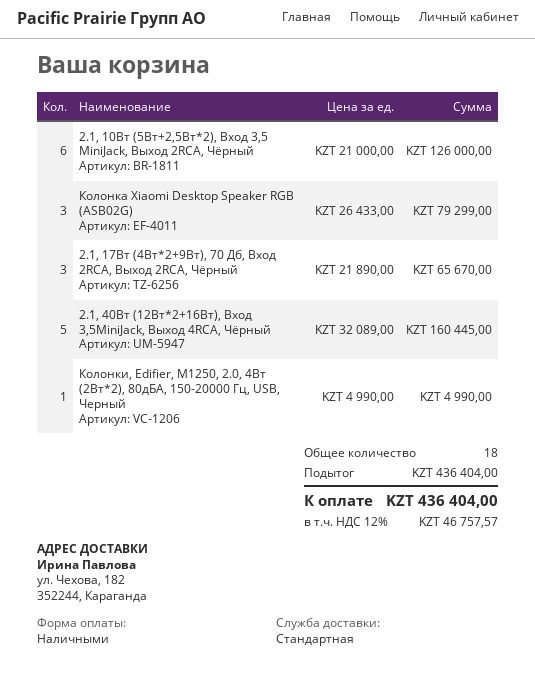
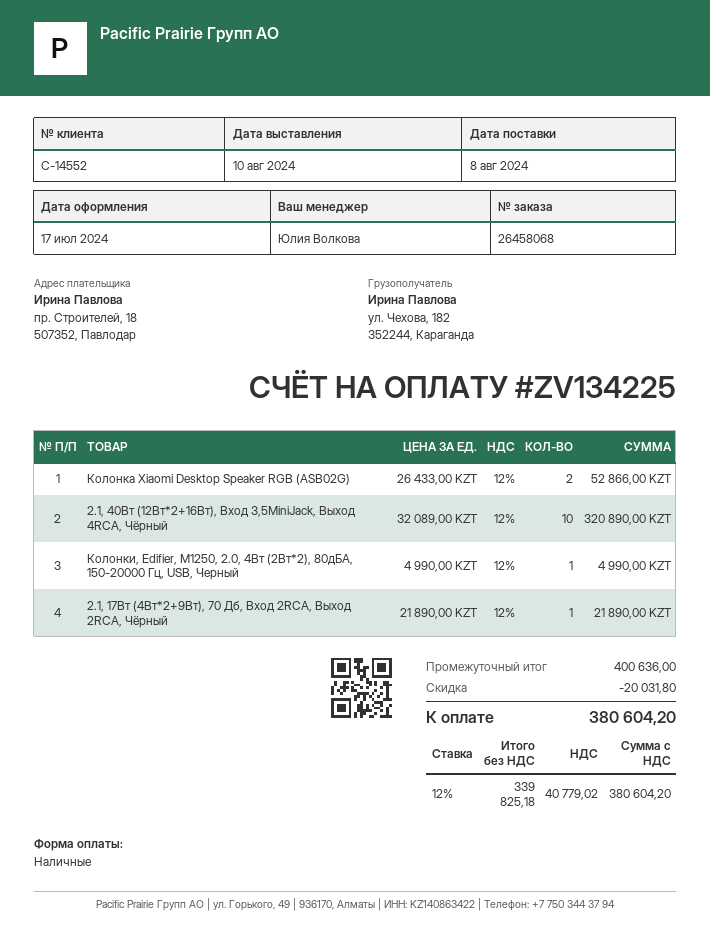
2.1, 10Вт (5Вт+2,5Вт*2), Вход 3,5 MiniJack, Выход 2RCA, Чёрный: 6 x 21000.00 = 126000.00 -> none
Колонка Xiaomi Desktop Speaker RGB (ASB02G): 3 x 26433.00 = 79299.00 -> 2 x 26433.00 = 52866.00
2.1, 17Вт (4Вт*2+9Вт), 70 Дб, Вход 2RCA, Выход 2RCA, Чёрный: 3 x 21890.00 = 65670.00 -> 1 x 21890.00 = 21890.00
2.1, 40Вт (12Вт*2+16Вт), Вход 3,5MiniJack, Выход 4RCA, Чёрный: 5 x 32089.00 = 160445.00 -> 10 x 32089.00 = 320890.00
subtotal: 436404.00 -> 400636.00
discount: none -> 20031.80
tax: 12% = 46757.57 -> 12% = 40779.02
total: 436404.00 -> 380604.20

